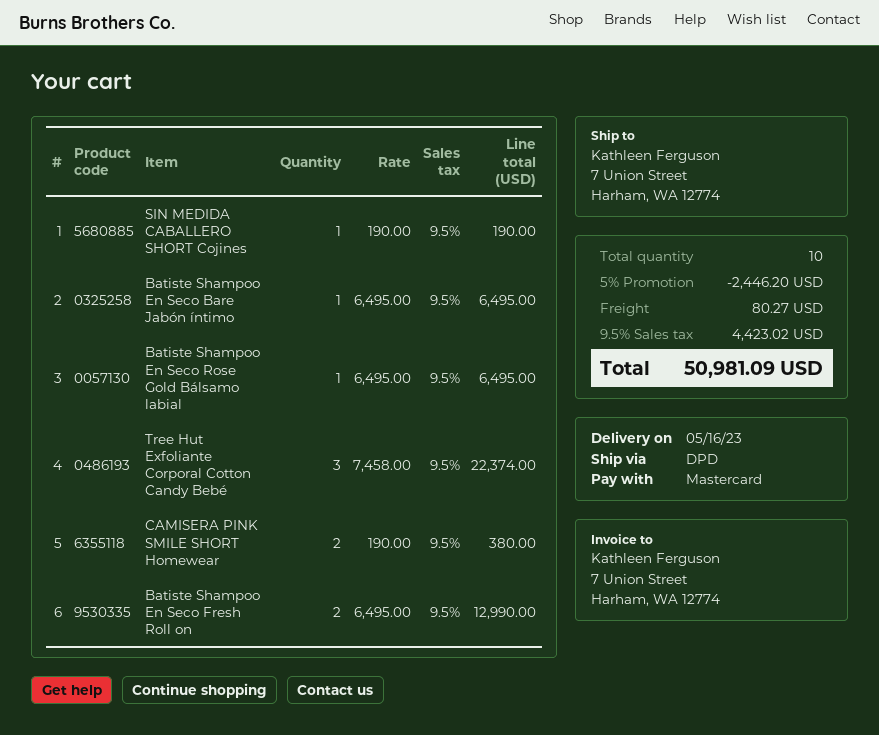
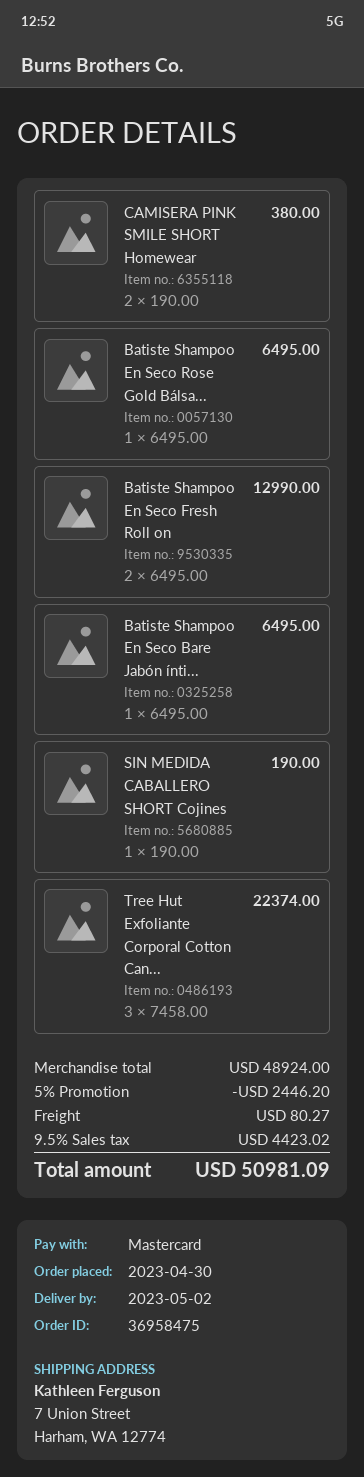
delivery date: 2023-05-16 -> 2023-05-02

